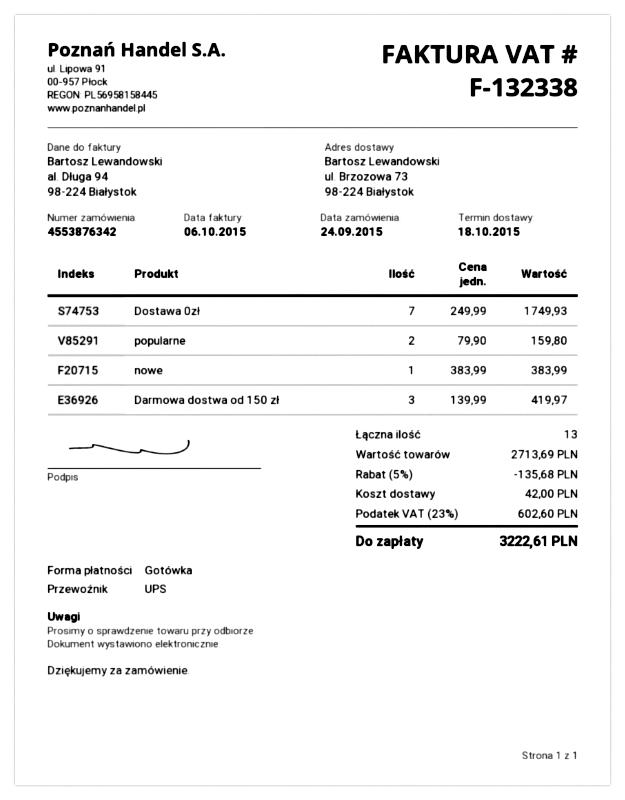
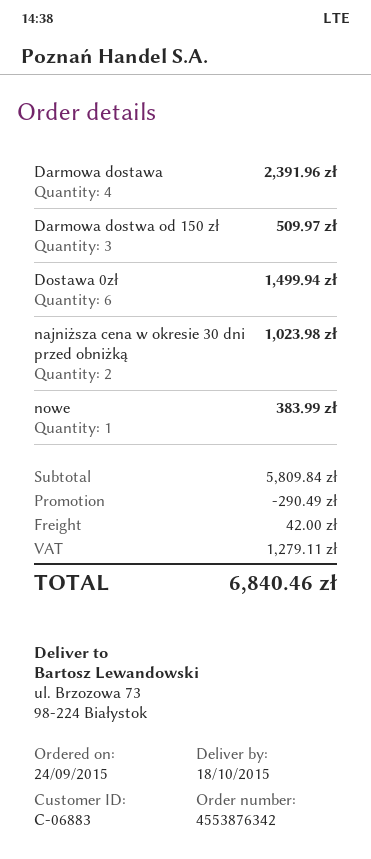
Dostawa 0zł: 7 for 1749.93 -> 6 for 1499.94
popularne: 2 for 159.80 -> none
Darmowa dostwa od 150 zł: 3 for 419.97 -> 3 for 509.97
Darmowa dostawa: none -> 4 for 2391.96
najniższa cena w okresie 30 dni przed obniżką: none -> 2 for 1023.98
subtotal: 2713.69 -> 5809.84
discount: 135.68 -> 290.49
tax: 602.60 -> 1279.11
total: 3222.61 -> 6840.46

